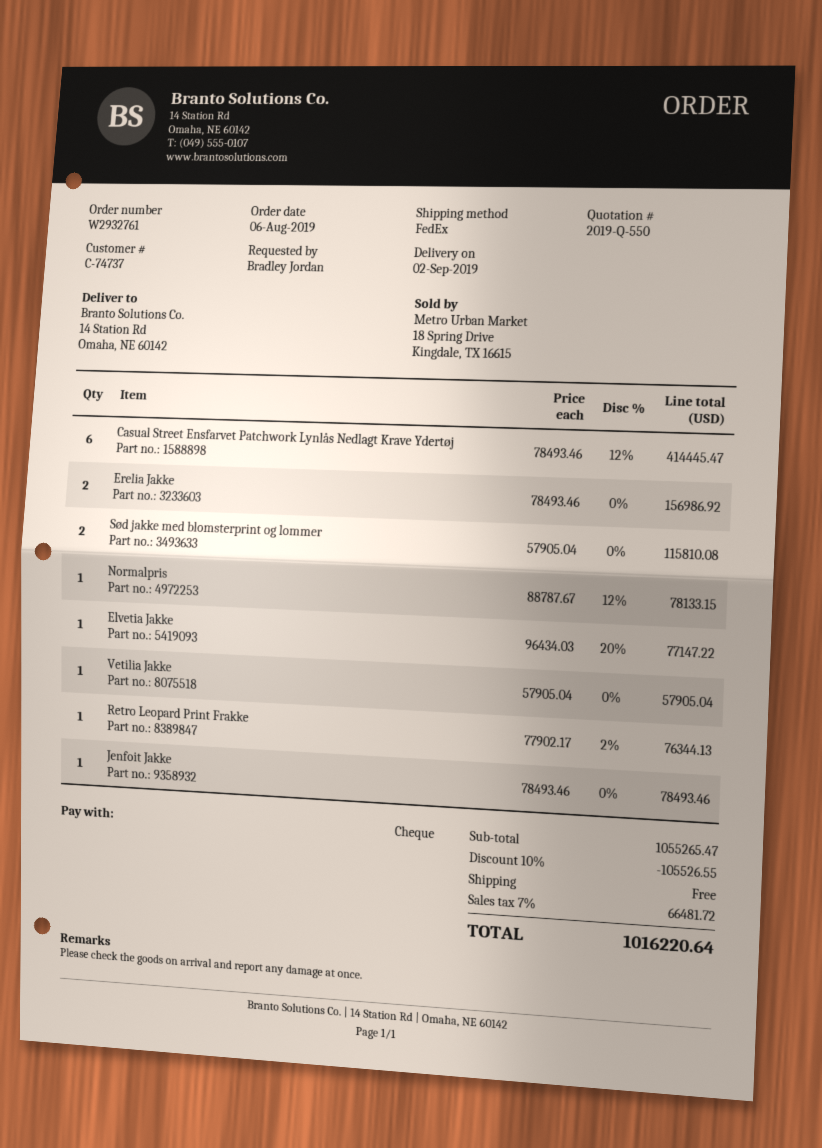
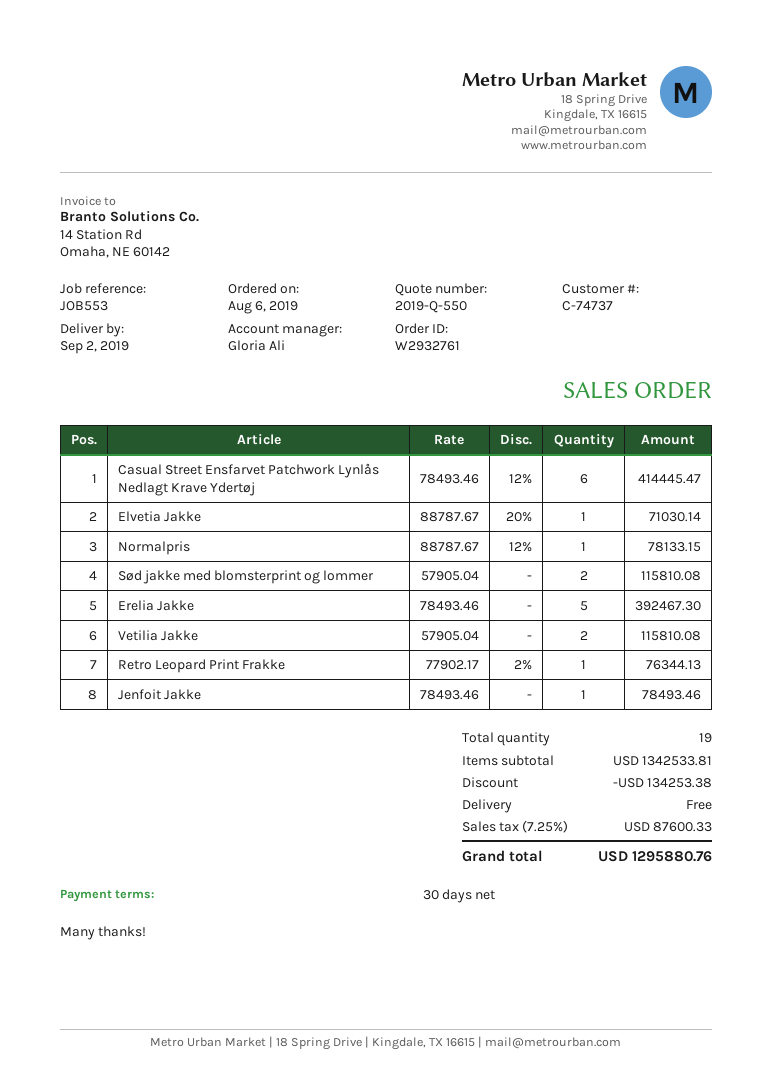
Erelia Jakke: 2 x 78493.46 = 156986.92 -> 5 x 78493.46 = 392467.30
Elvetia Jakke: 1 x 96434.03 - 20% = 77147.22 -> 1 x 88787.67 - 20% = 71030.14
Vetilia Jakke: 1 x 57905.04 = 57905.04 -> 2 x 57905.04 = 115810.08
subtotal: 1055265.47 -> 1342533.81
discount: 105526.55 -> 134253.38
tax: 7% = 66481.72 -> 7.25% = 87600.33
total: 1016220.64 -> 1295880.76

